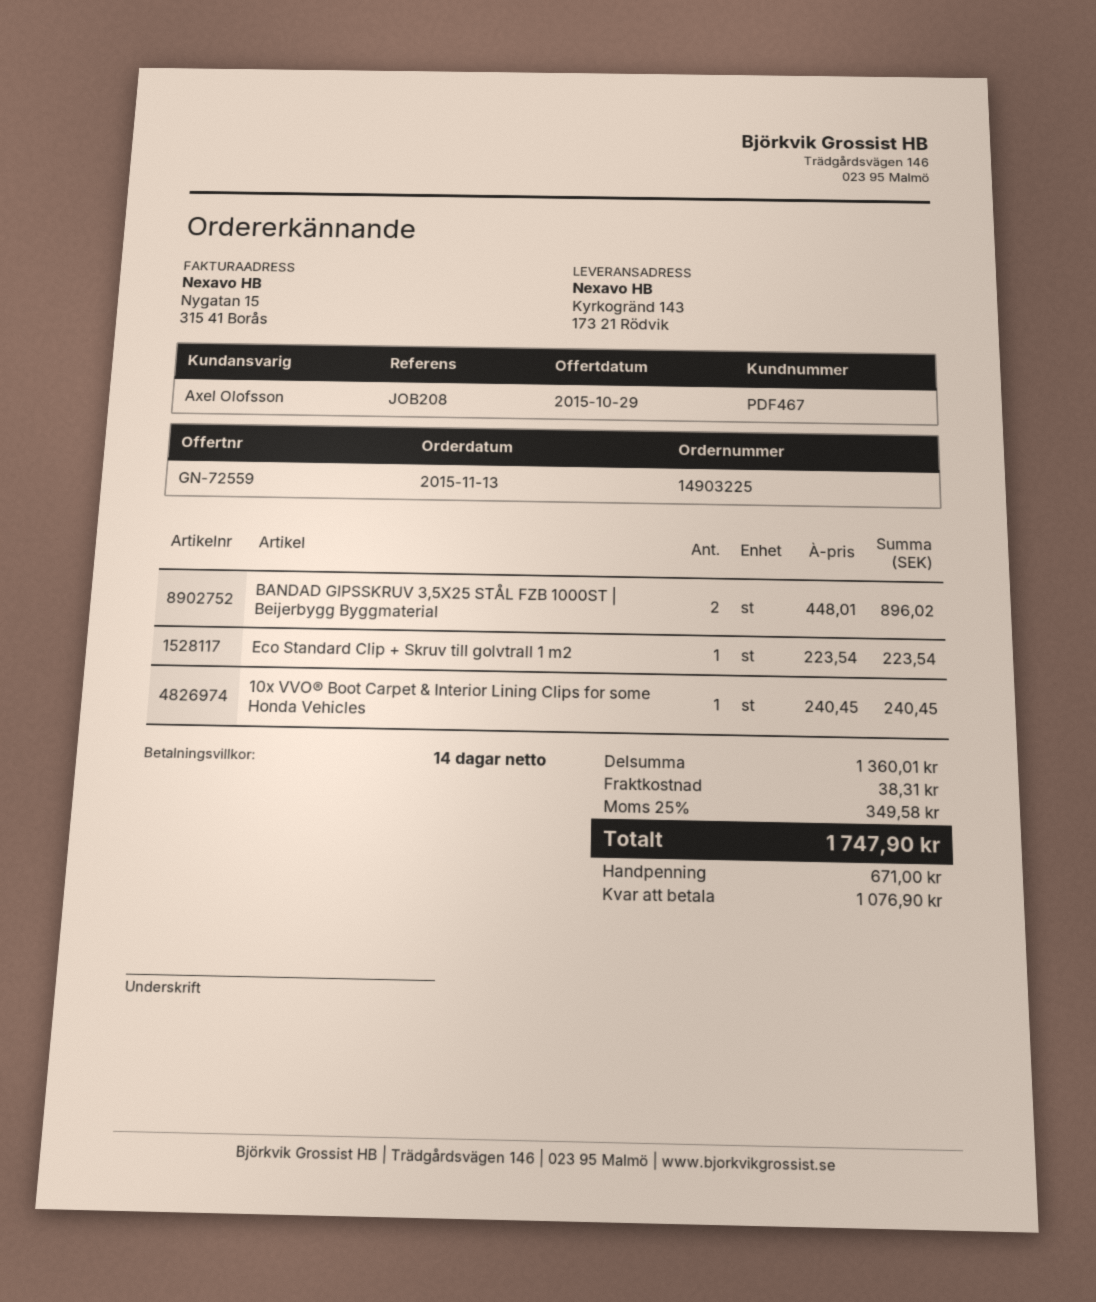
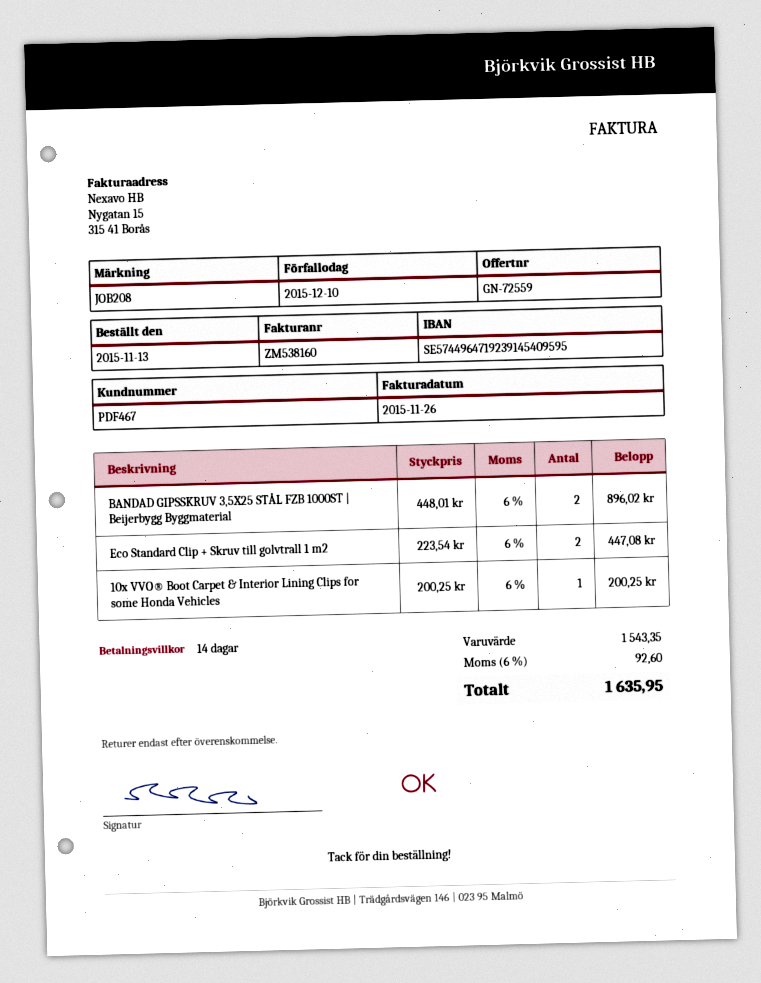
Eco Standard Clip + Skruv till golvtrall 1 m2: 1 x 223.54 = 223.54 -> 2 x 223.54 = 447.08
10x VVO® Boot Carpet & Interior Lining Clips for some Honda Vehicles: 1 x 240.45 = 240.45 -> 1 x 200.25 = 200.25
subtotal: 1360.01 -> 1543.35
shipping: 38.31 -> none
tax: 25% = 349.58 -> 6% = 92.60
total: 1747.90 -> 1635.95

